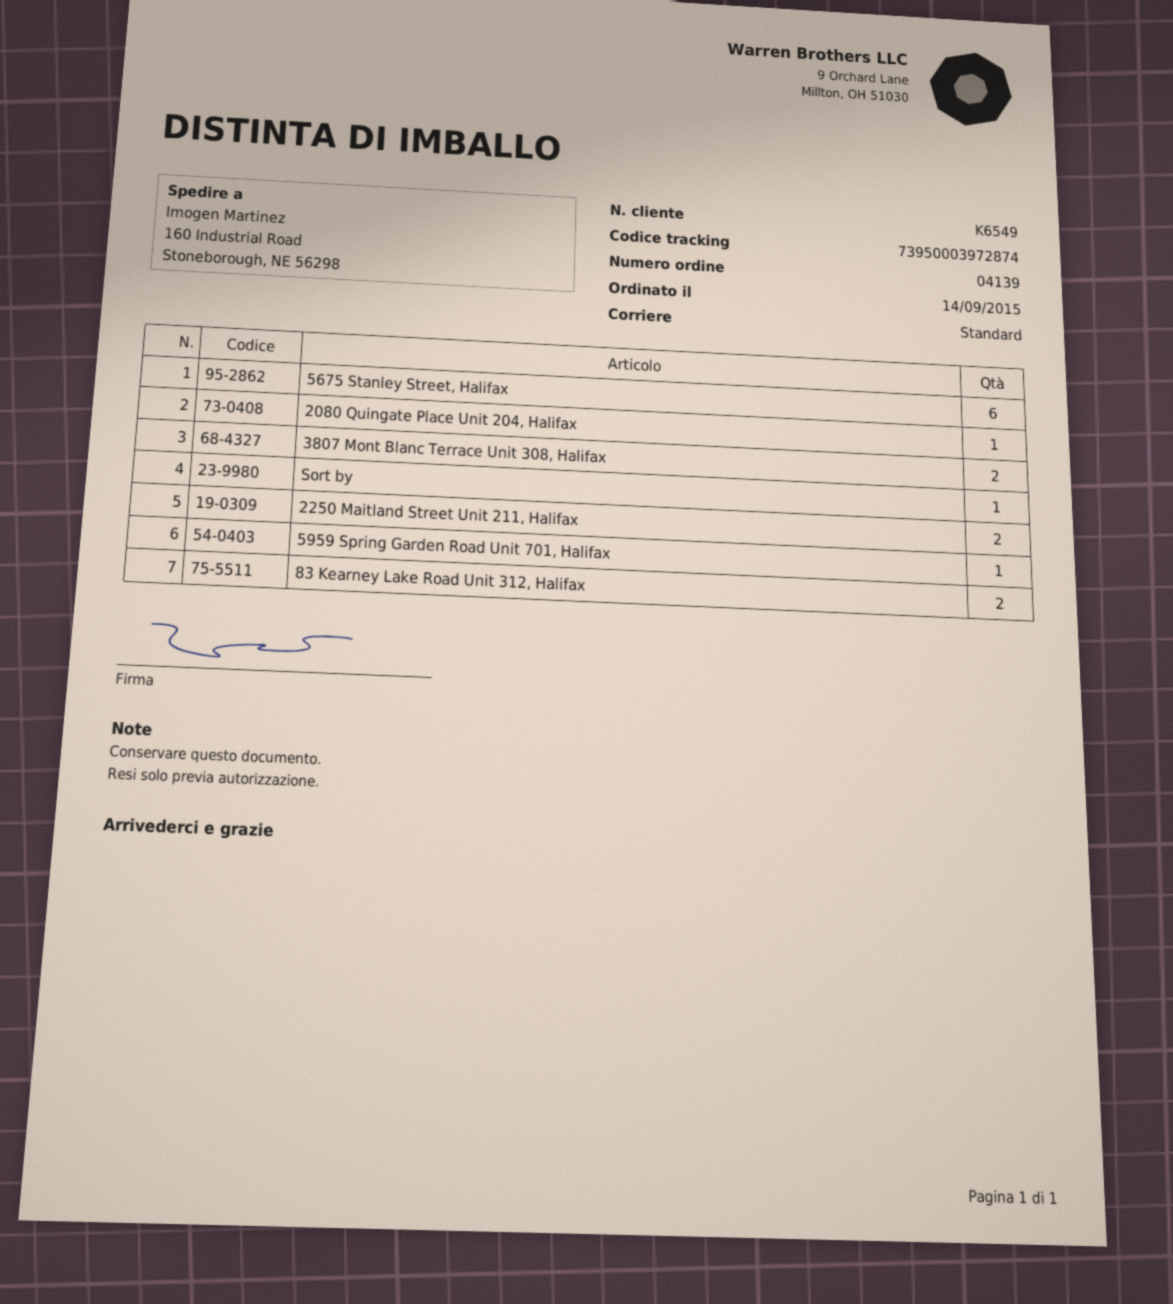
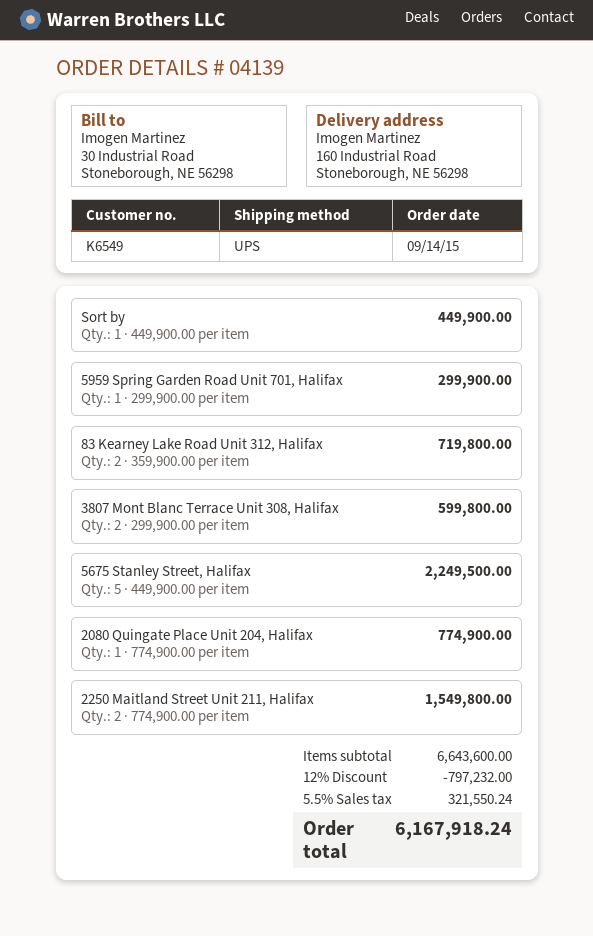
shipping method: standard -> UPS
5675 Stanley Street, Halifax: 6 -> 5

